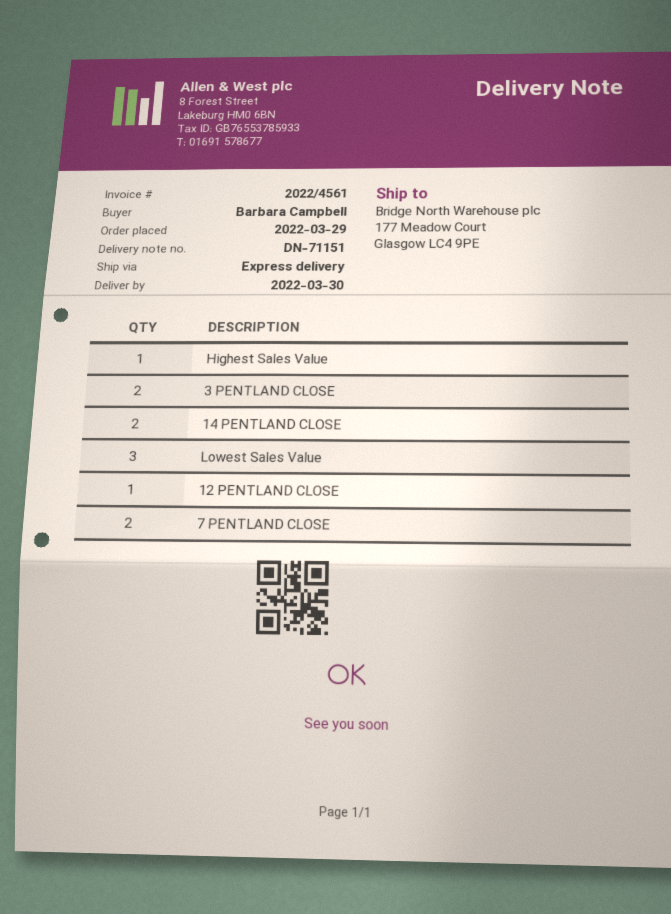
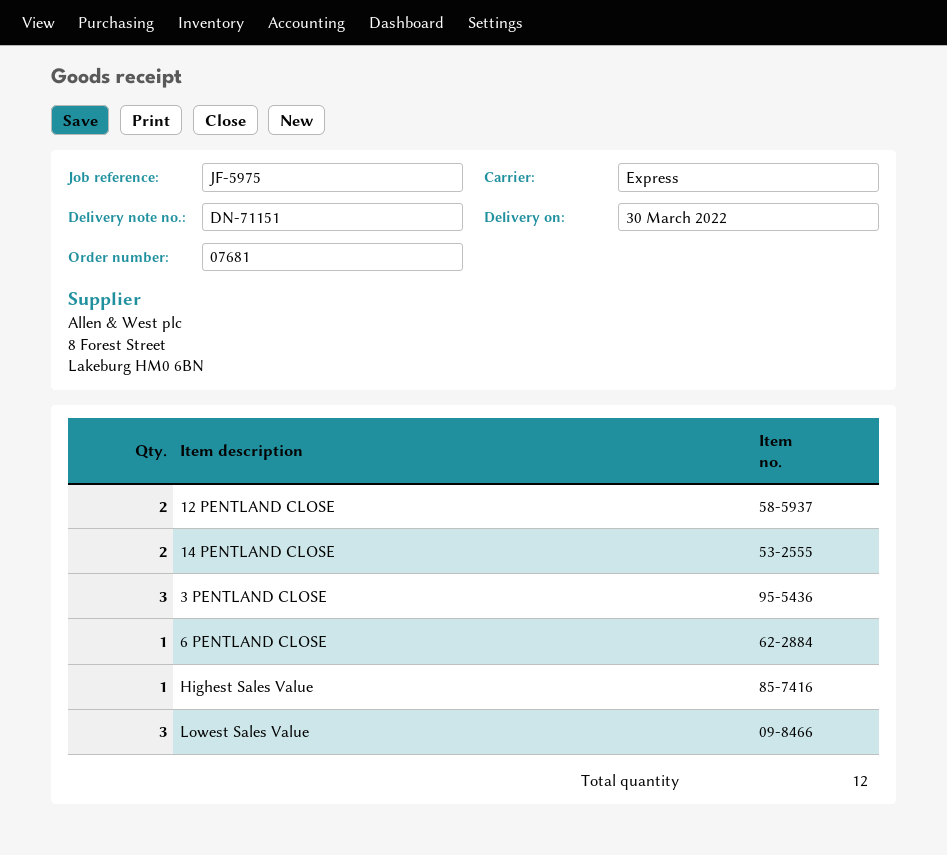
3 PENTLAND CLOSE: 2 -> 3
12 PENTLAND CLOSE: 1 -> 2
7 PENTLAND CLOSE: 2 -> none
6 PENTLAND CLOSE: none -> 1

